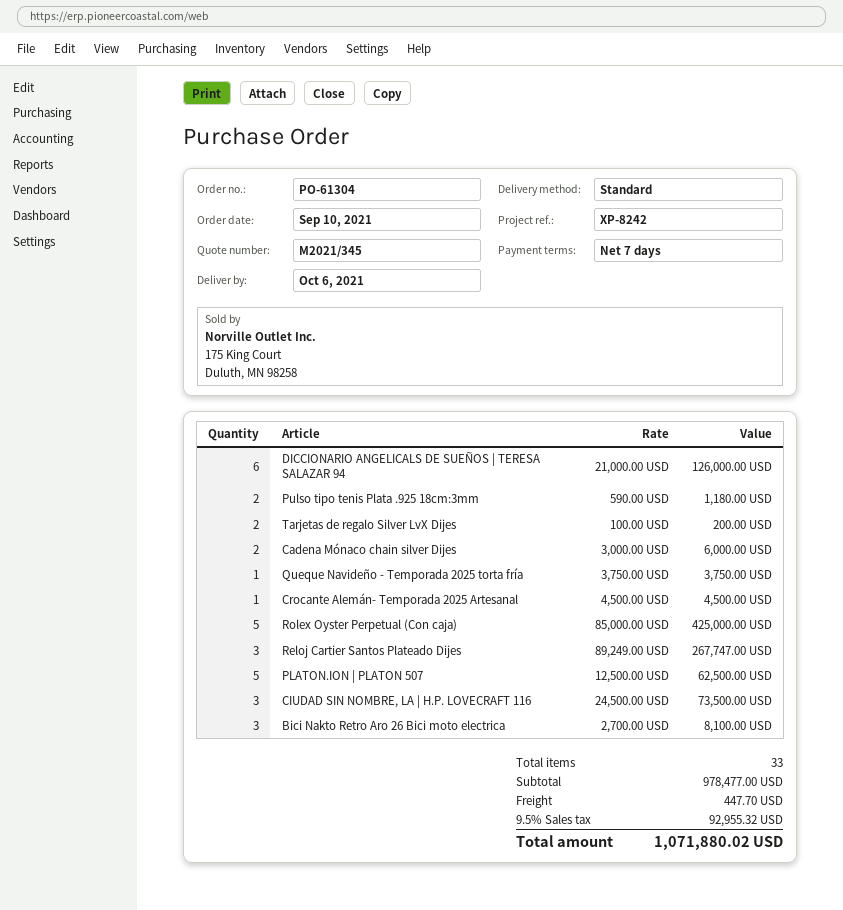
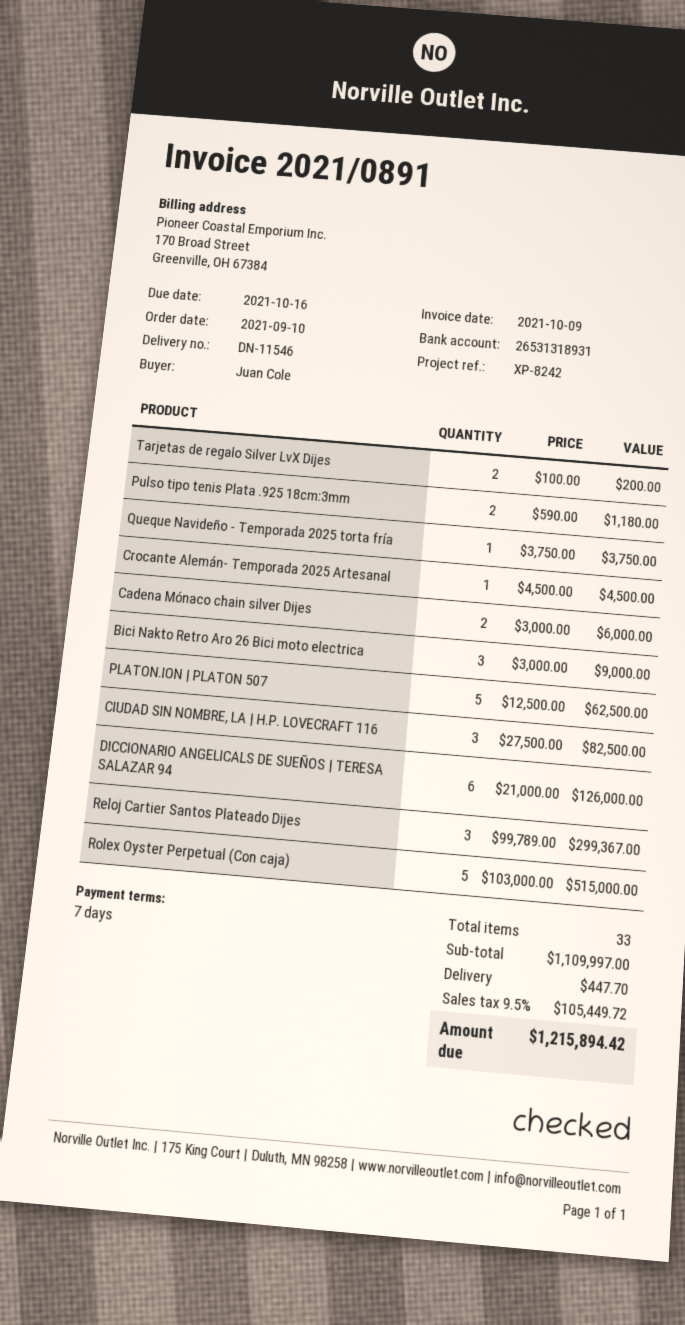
Rolex Oyster Perpetual (Con caja): 5 x 85000.00 = 425000.00 -> 5 x 103000.00 = 515000.00
Reloj Cartier Santos Plateado Dijes: 3 x 89249.00 = 267747.00 -> 3 x 99789.00 = 299367.00
CIUDAD SIN NOMBRE, LA | H.P. LOVECRAFT 116: 3 x 24500.00 = 73500.00 -> 3 x 27500.00 = 82500.00
Bici Nakto Retro Aro 26 Bici moto electrica: 3 x 2700.00 = 8100.00 -> 3 x 3000.00 = 9000.00
subtotal: 978477.00 -> 1109997.00
tax: 9.5% = 92955.32 -> 9.5% = 105449.72
total: 1071880.02 -> 1215894.42

